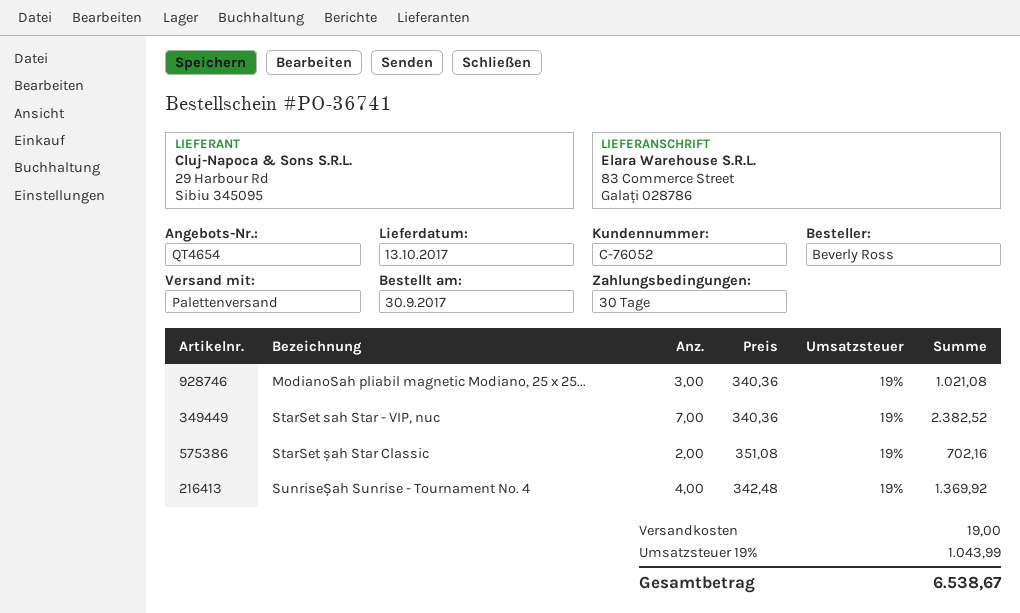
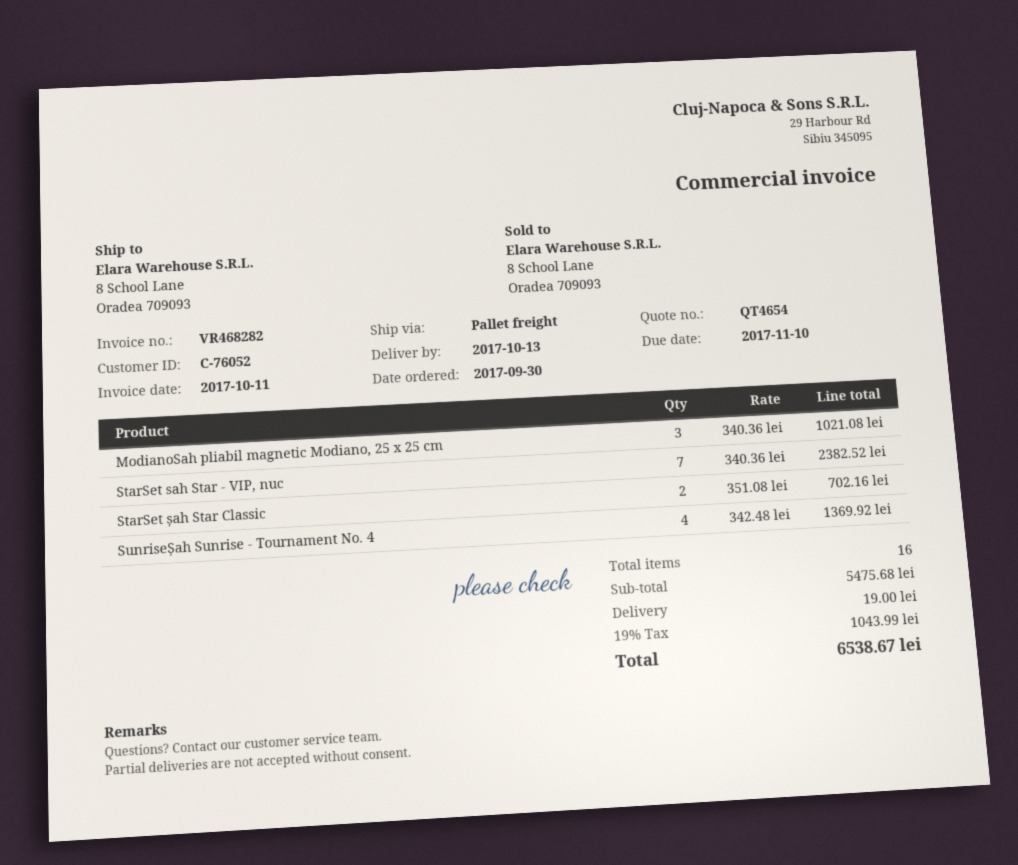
ship to: 83 Commerce Street, Galați 028786 -> 8 School Lane, Oradea 709093

